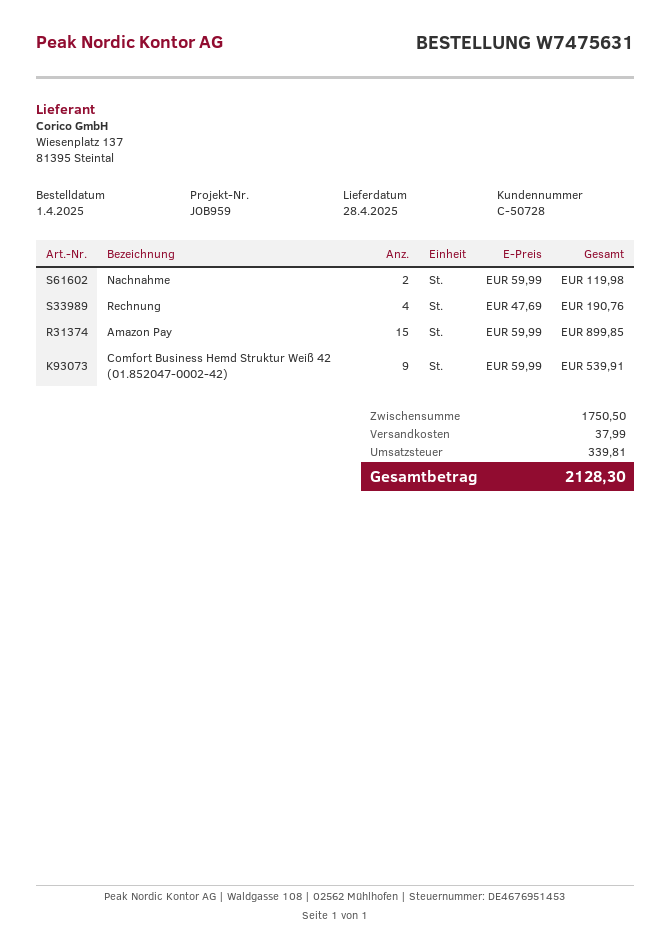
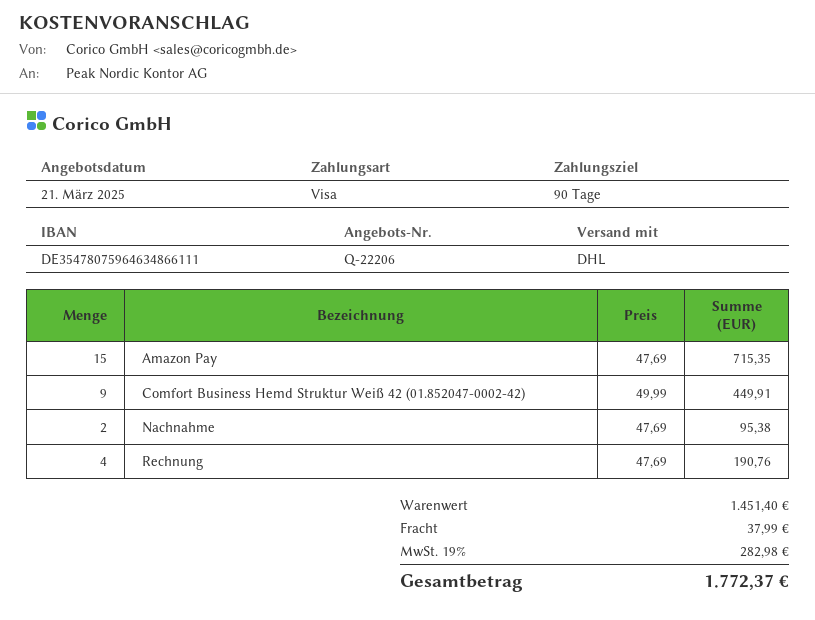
Nachnahme: 2 x 59.99 = 119.98 -> 2 x 47.69 = 95.38
Amazon Pay: 15 x 59.99 = 899.85 -> 15 x 47.69 = 715.35
Comfort Business Hemd Struktur Weiß 42 (01.852047-0002-42): 9 x 59.99 = 539.91 -> 9 x 49.99 = 449.91
subtotal: 1750.50 -> 1451.40
tax: 339.81 -> 282.98
total: 2128.30 -> 1772.37

